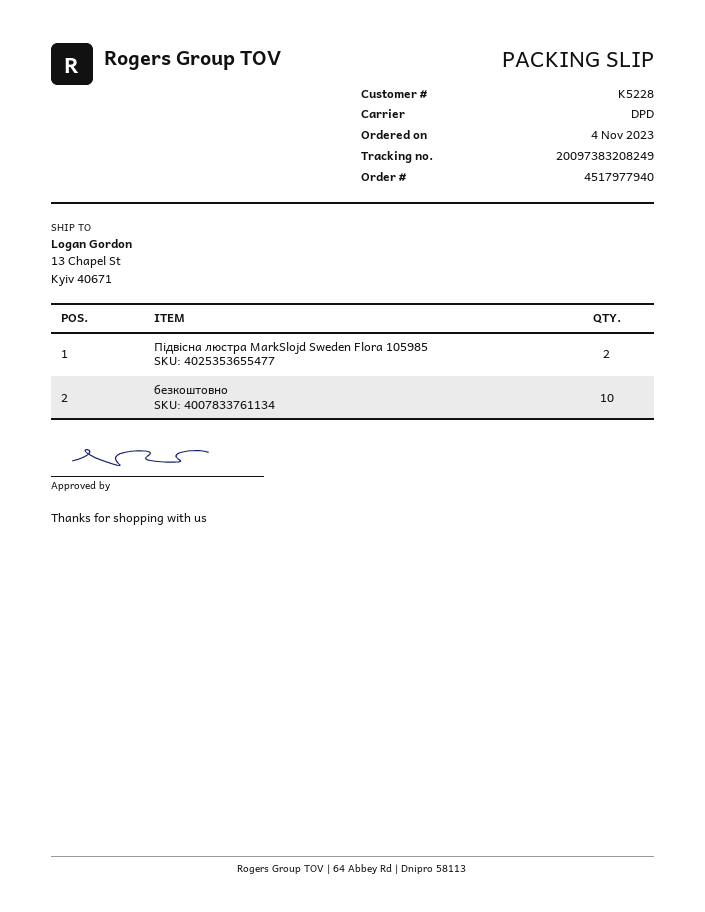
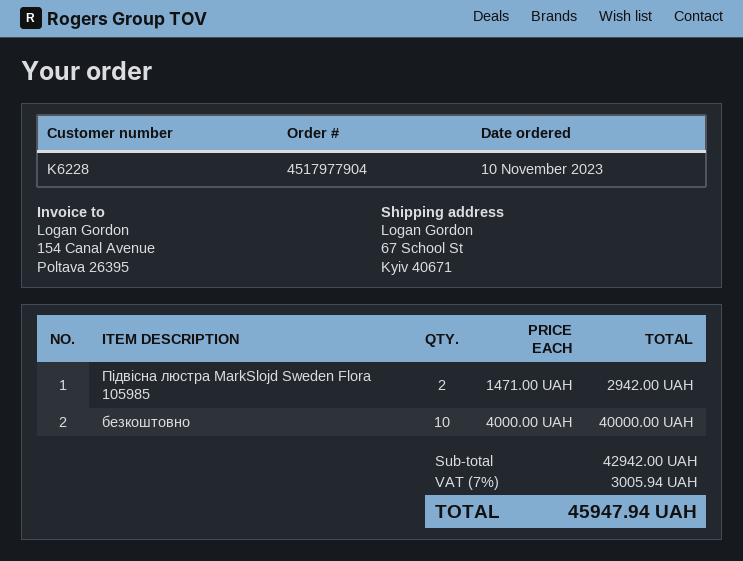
order number: 4517977940 -> 4517977904
order date: 2023-11-04 -> 2023-11-10
customer number: K5228 -> K6228
ship to: 13 Chapel St, Kyiv 40671 -> 67 School St, Kyiv 40671

